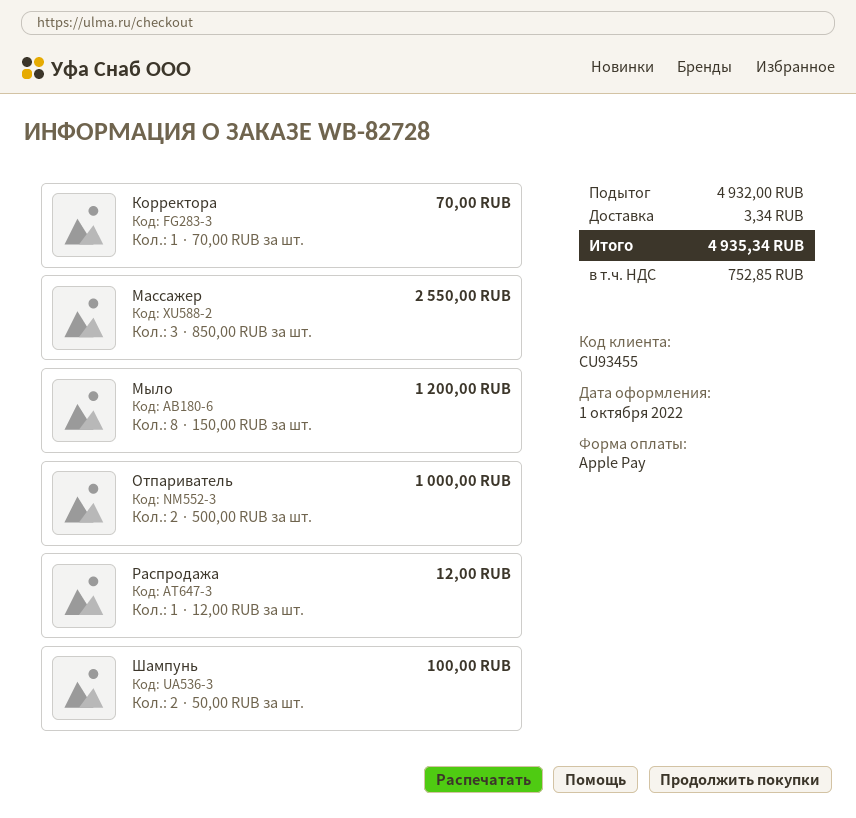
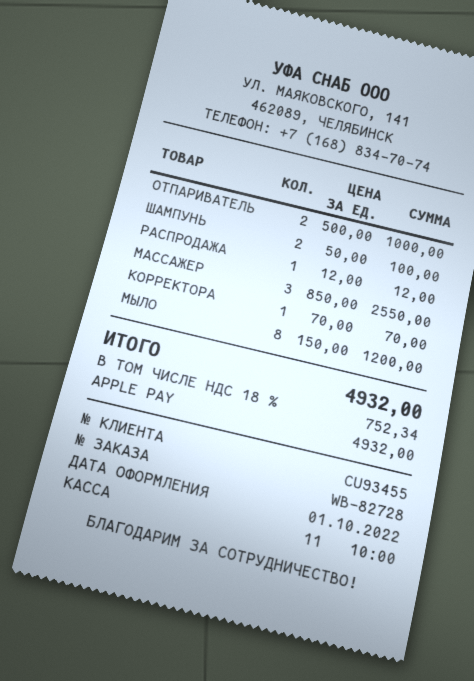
shipping: 3.34 -> none
tax: 752.85 -> 752.34
total: 4935.34 -> 4932.00

